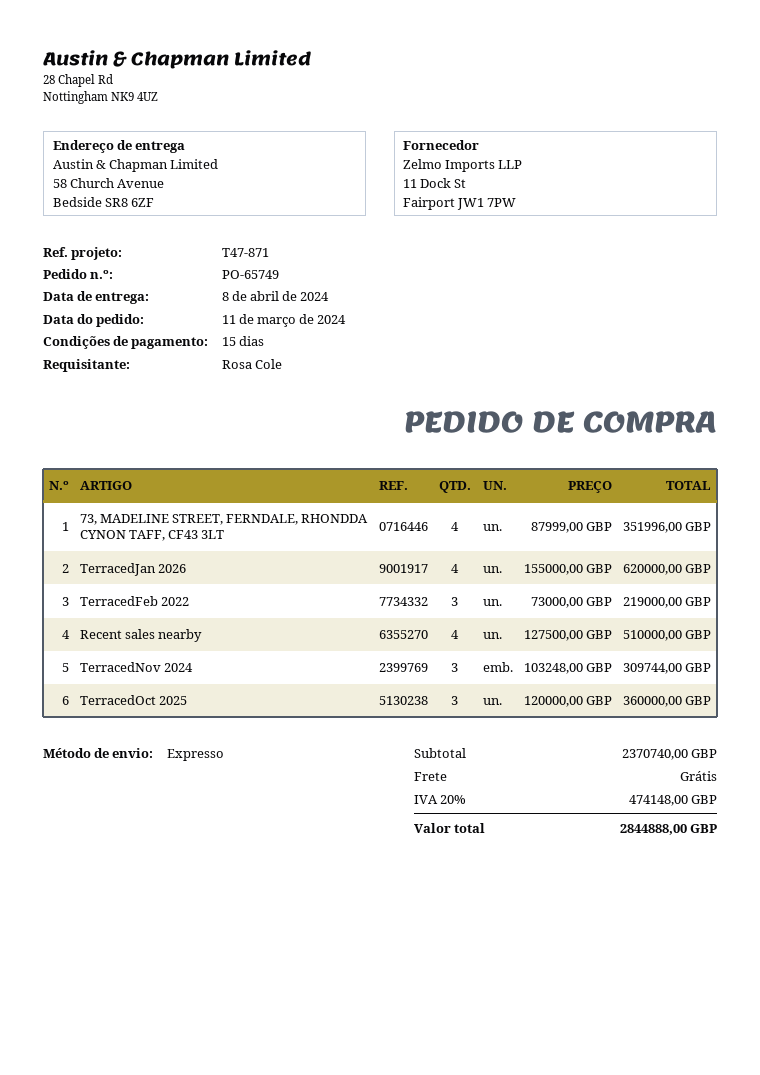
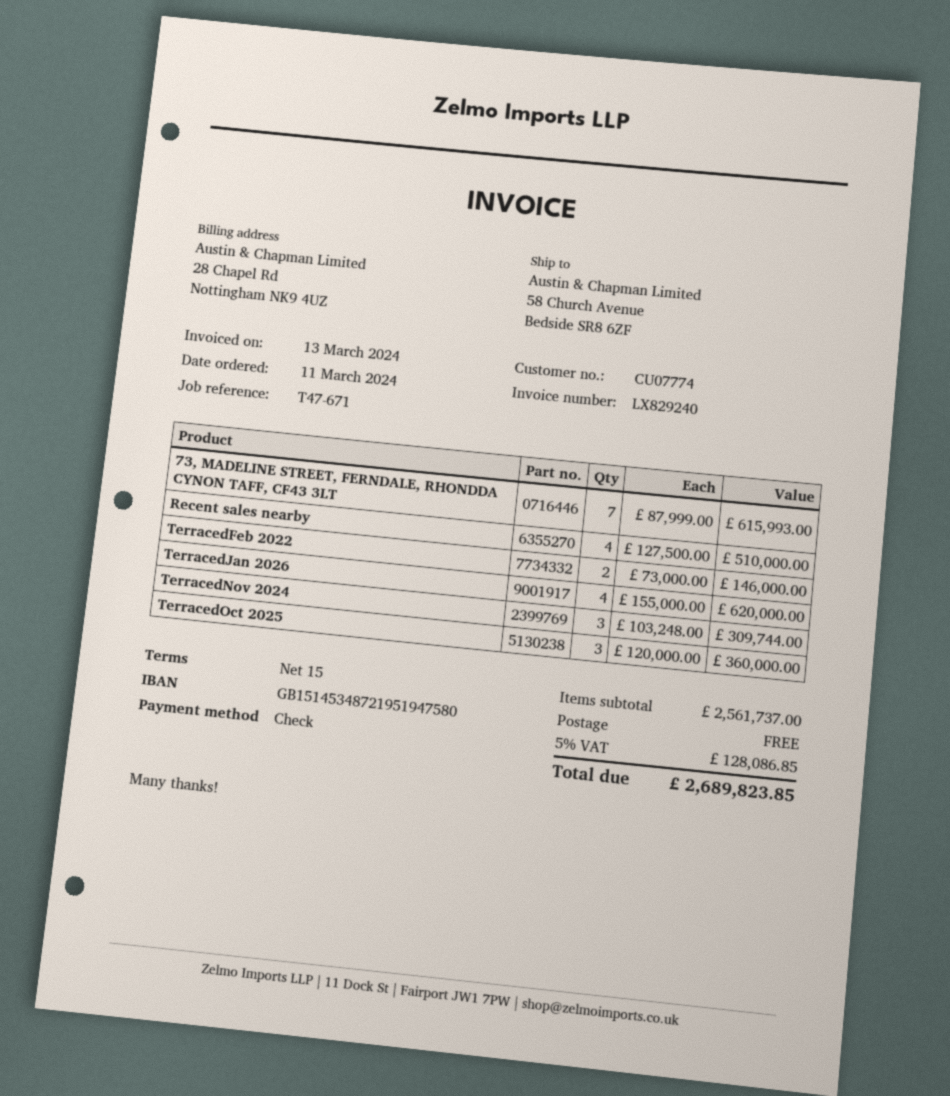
reference: T47-871 -> T47-671
73, MADELINE STREET, FERNDALE, RHONDDA CYNON TAFF, CF43 3LT: 4 x 87999.00 = 351996.00 -> 7 x 87999.00 = 615993.00
TerracedFeb 2022: 3 x 73000.00 = 219000.00 -> 2 x 73000.00 = 146000.00
subtotal: 2370740.00 -> 2561737.00
tax: 20% = 474148.00 -> 5% = 128086.85
total: 2844888.00 -> 2689823.85

